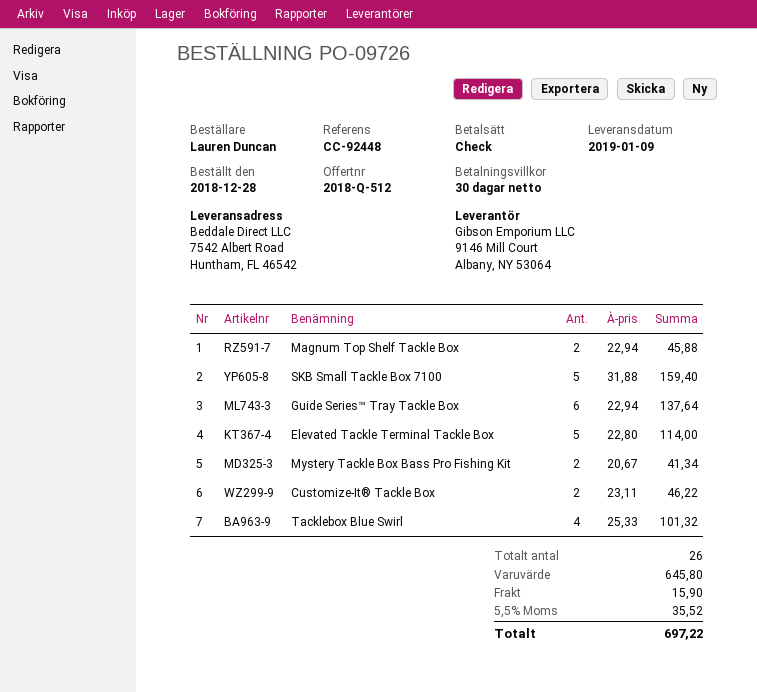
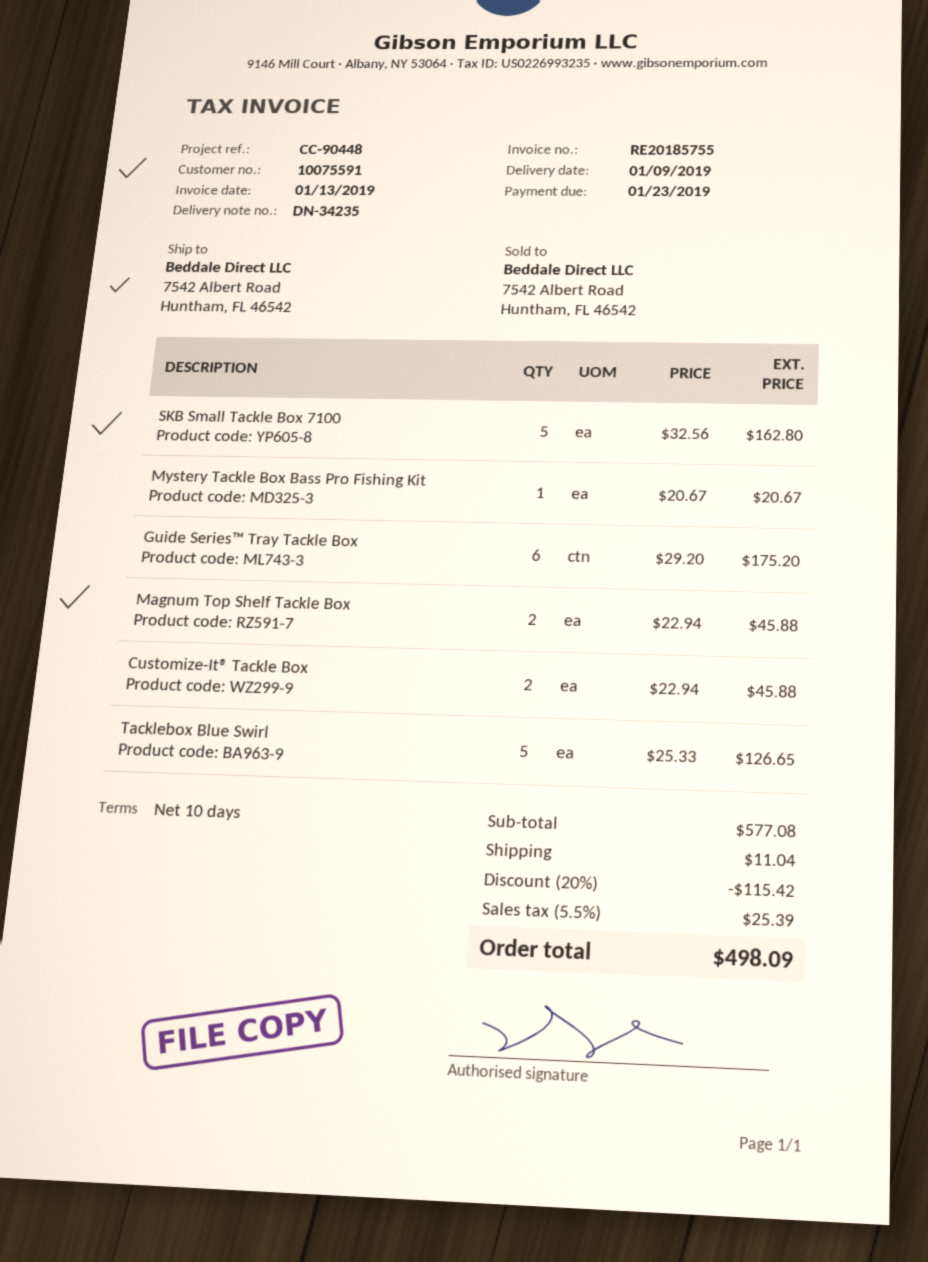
payment terms: 30 days -> 10 days
reference: CC-92448 -> CC-90448
SKB Small Tackle Box 7100: 5 x 31.88 = 159.40 -> 5 x 32.56 = 162.80
Guide Series™ Tray Tackle Box: 6 x 22.94 = 137.64 -> 6 x 29.20 = 175.20
Elevated Tackle Terminal Tackle Box: 5 x 22.80 = 114.00 -> none
Mystery Tackle Box Bass Pro Fishing Kit: 2 x 20.67 = 41.34 -> 1 x 20.67 = 20.67
Customize-It® Tackle Box: 2 x 23.11 = 46.22 -> 2 x 22.94 = 45.88
Tacklebox Blue Swirl: 4 x 25.33 = 101.32 -> 5 x 25.33 = 126.65
subtotal: 645.80 -> 577.08
discount: none -> 20% = 115.42
shipping: 15.90 -> 11.04
tax: 5.5% = 35.52 -> 5.5% = 25.39
total: 697.22 -> 498.09

